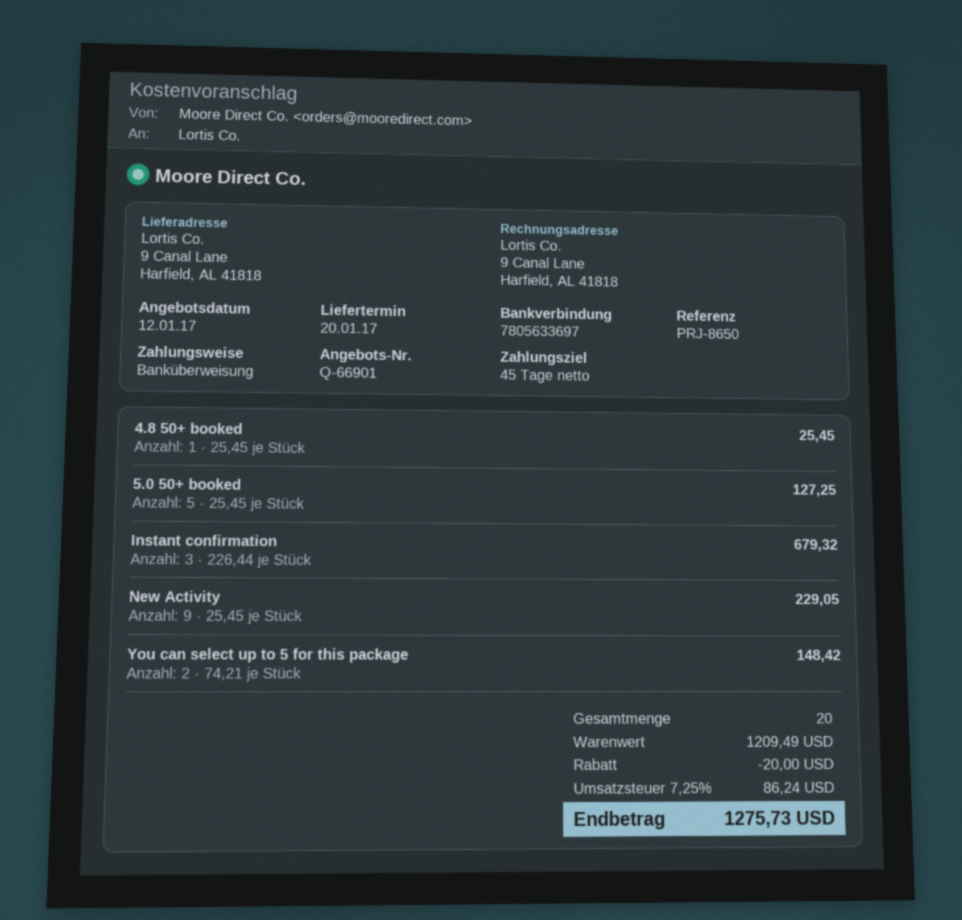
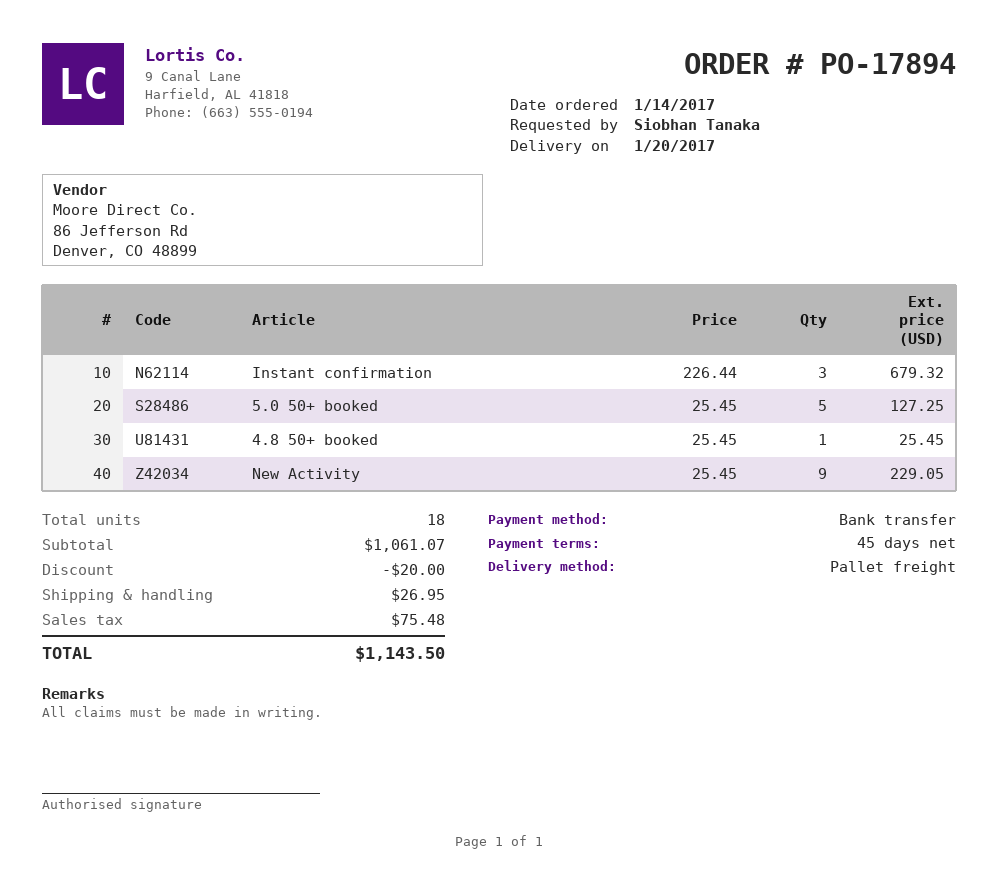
You can select up to 5 for this package: 2 x 74.21 = 148.42 -> none
total quantity: 20 -> 18
subtotal: 1209.49 -> 1061.07
shipping: none -> 26.95
tax: 86.24 -> 75.48
total: 1275.73 -> 1143.50

